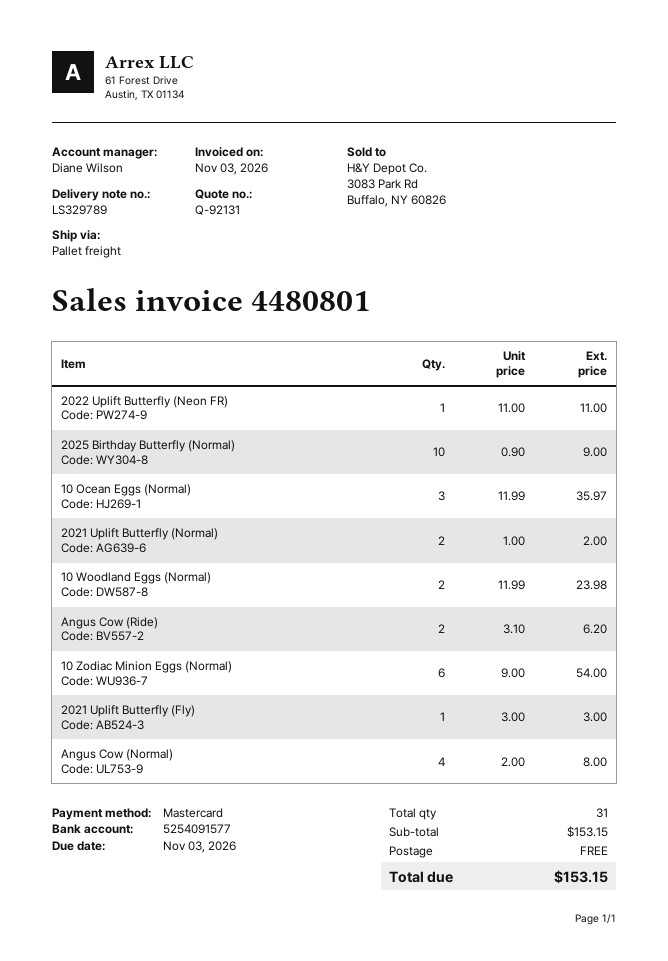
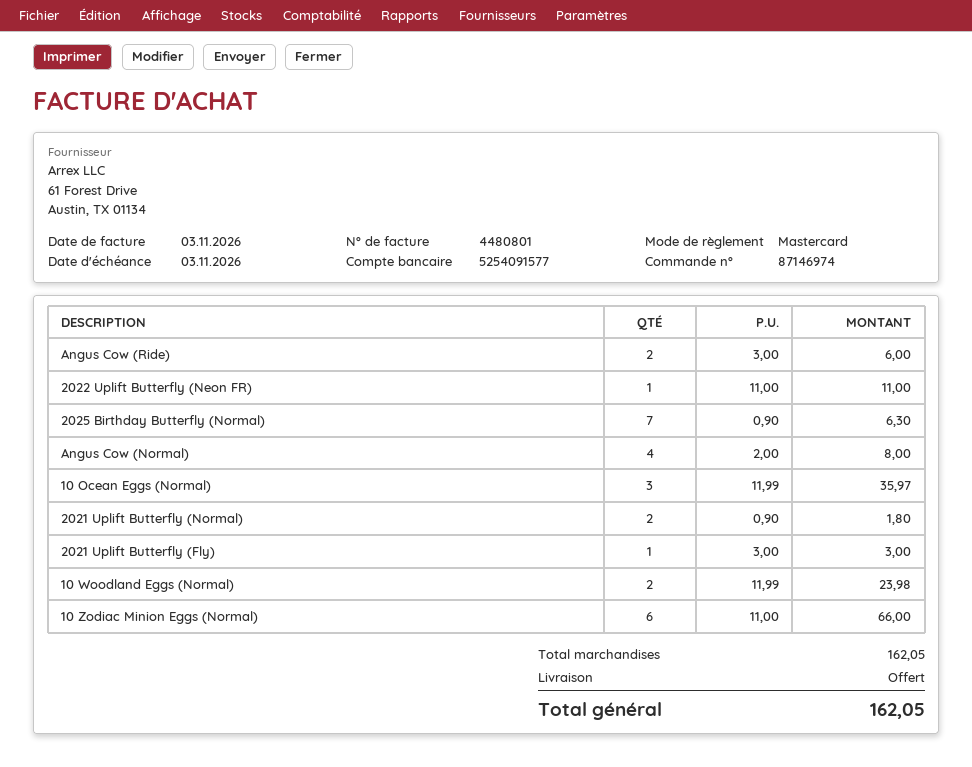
2025 Birthday Butterfly (Normal): 10 x 0.90 = 9.00 -> 7 x 0.90 = 6.30
2021 Uplift Butterfly (Normal): 2 x 1.00 = 2.00 -> 2 x 0.90 = 1.80
Angus Cow (Ride): 2 x 3.10 = 6.20 -> 2 x 3.00 = 6.00
10 Zodiac Minion Eggs (Normal): 6 x 9.00 = 54.00 -> 6 x 11.00 = 66.00
subtotal: 153.15 -> 162.05
total: 153.15 -> 162.05

